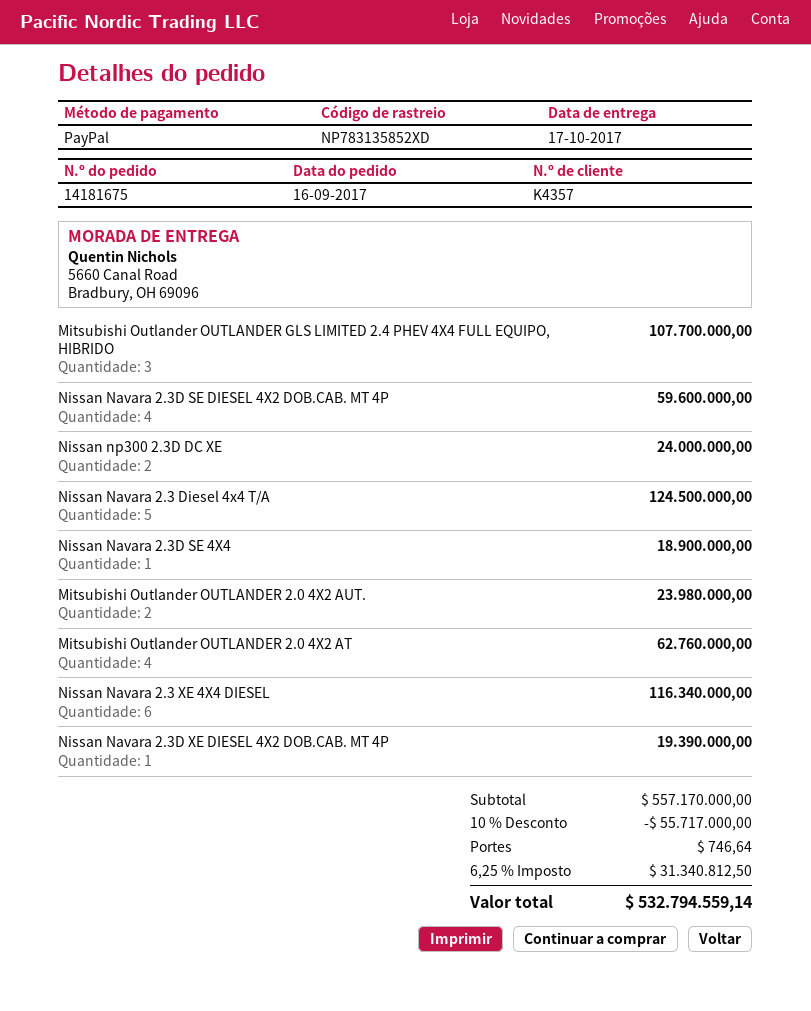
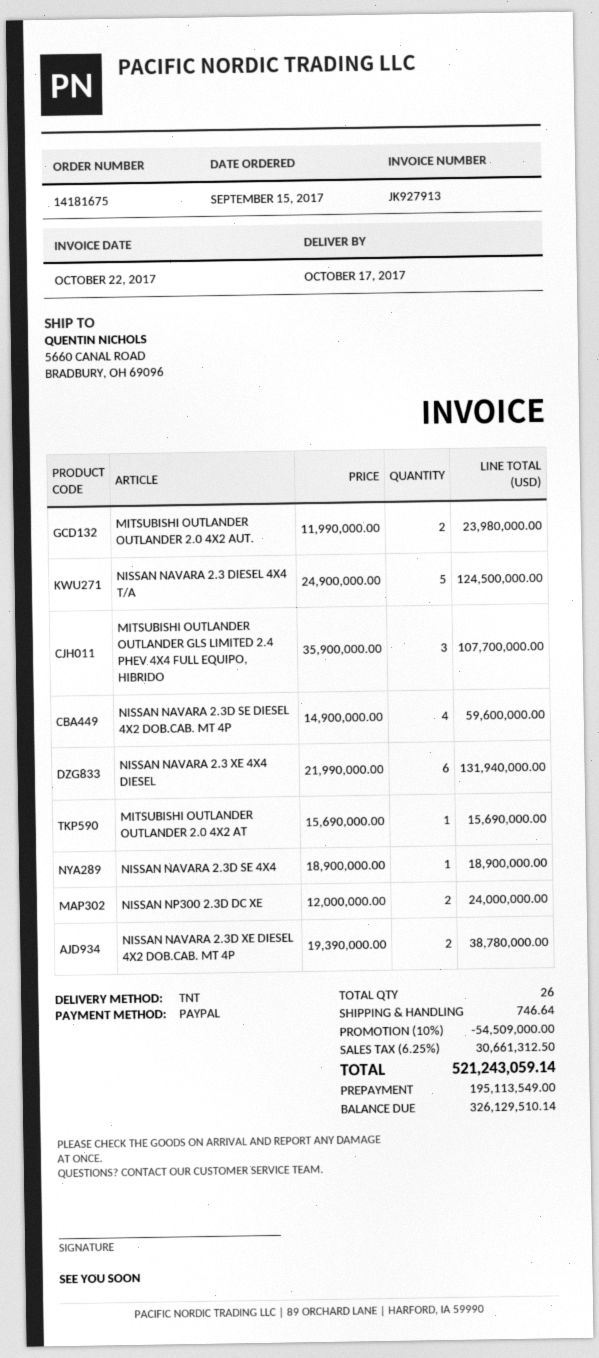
order date: 2017-09-16 -> 2017-09-15
Mitsubishi Outlander OUTLANDER 2.0 4X2 AT: 4 for 62760000.00 -> 1 for 15690000.00
Nissan Navara 2.3 XE 4X4 DIESEL: 6 for 116340000.00 -> 6 for 131940000.00
Nissan Navara 2.3D XE DIESEL 4X2 DOB.CAB. MT 4P: 1 for 19390000.00 -> 2 for 38780000.00
discount: 10% = 55717000.00 -> 10% = 54509000.00
tax: 6.25% = 31340812.50 -> 6.25% = 30661312.50
total: 532794559.14 -> 521243059.14

